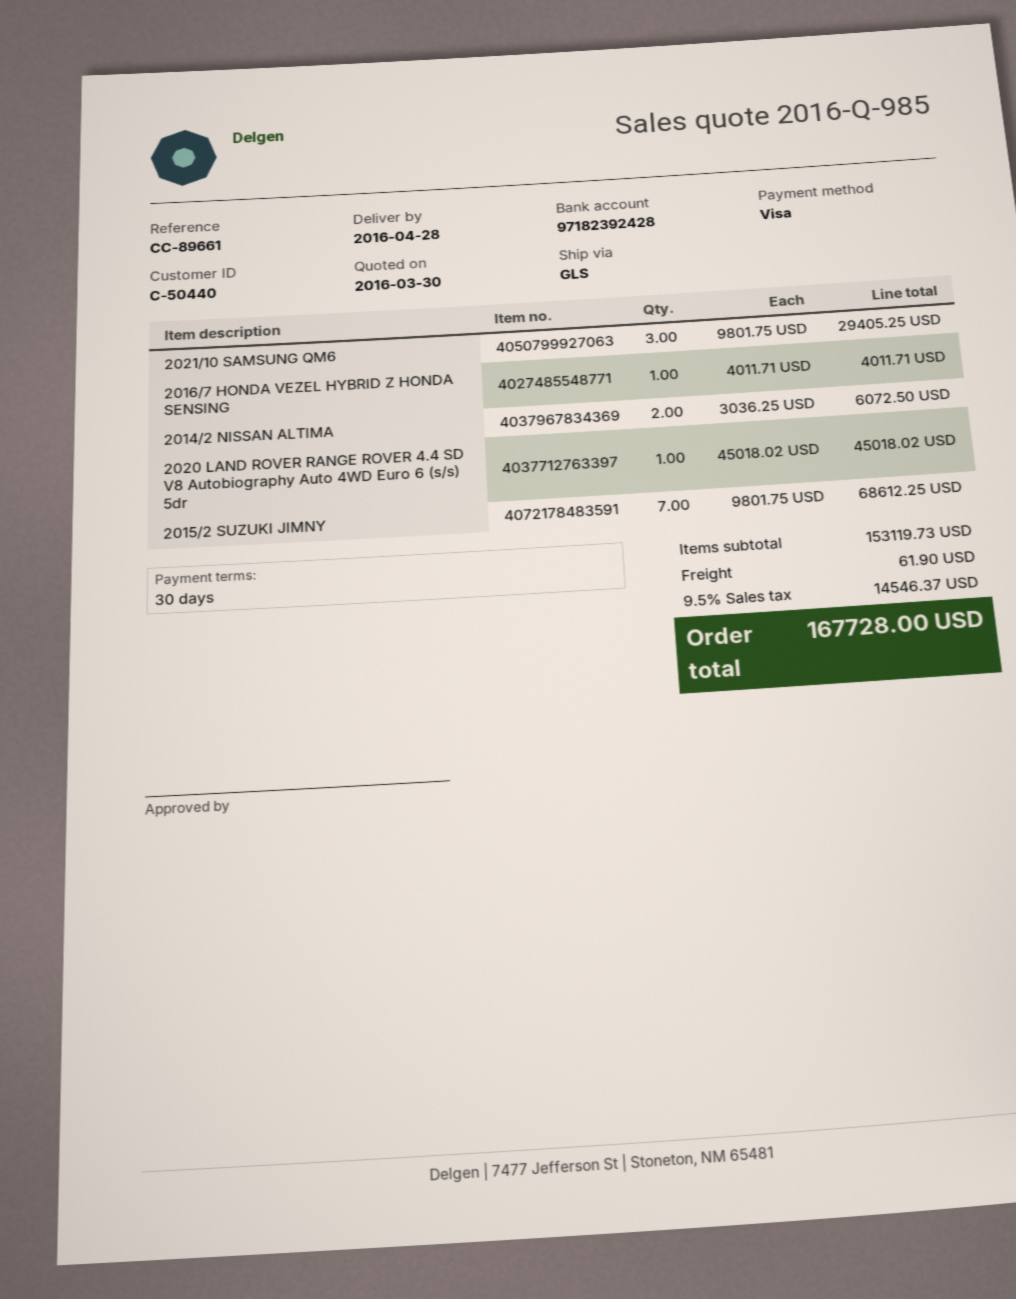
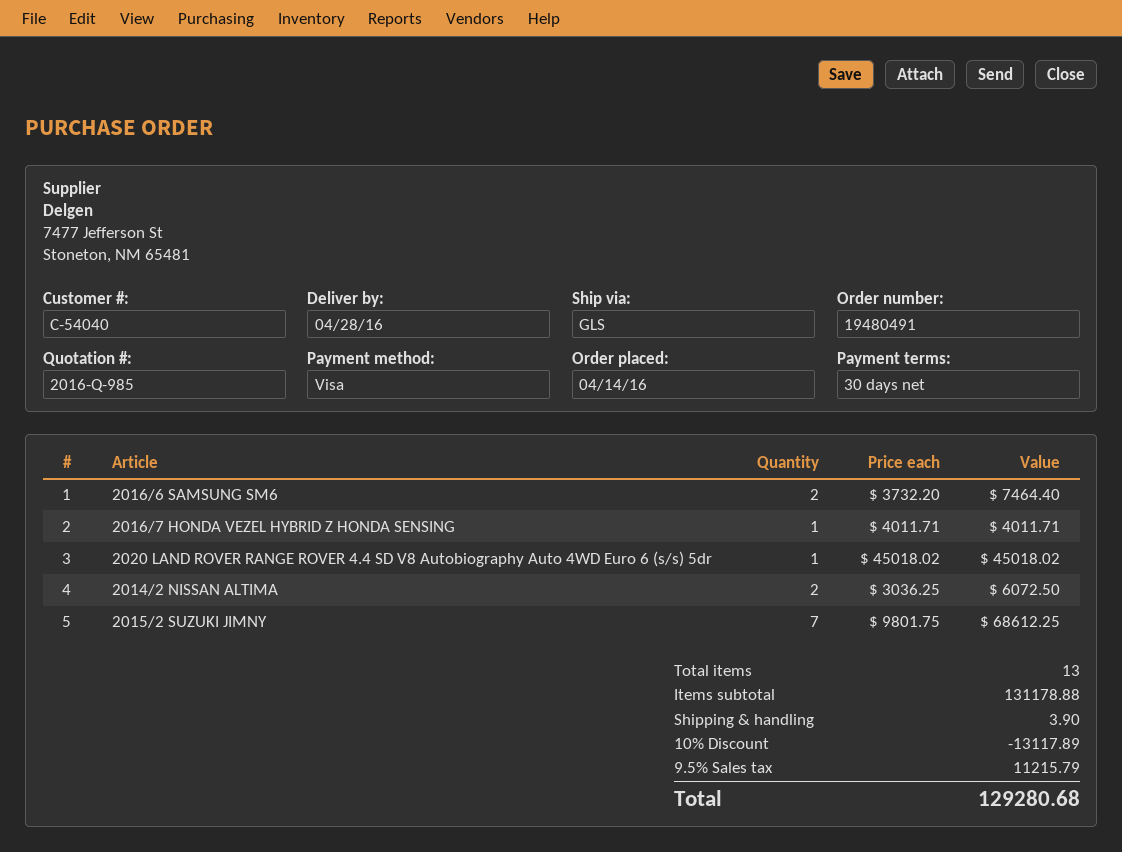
customer number: C-50440 -> C-54040
2021/10 SAMSUNG QM6: 3 x 9801.75 = 29405.25 -> none
2016/6 SAMSUNG SM6: none -> 2 x 3732.20 = 7464.40
subtotal: 153119.73 -> 131178.88
discount: none -> 10% = 13117.89
shipping: 61.90 -> 3.90
tax: 9.5% = 14546.37 -> 9.5% = 11215.79
total: 167728.00 -> 129280.68

